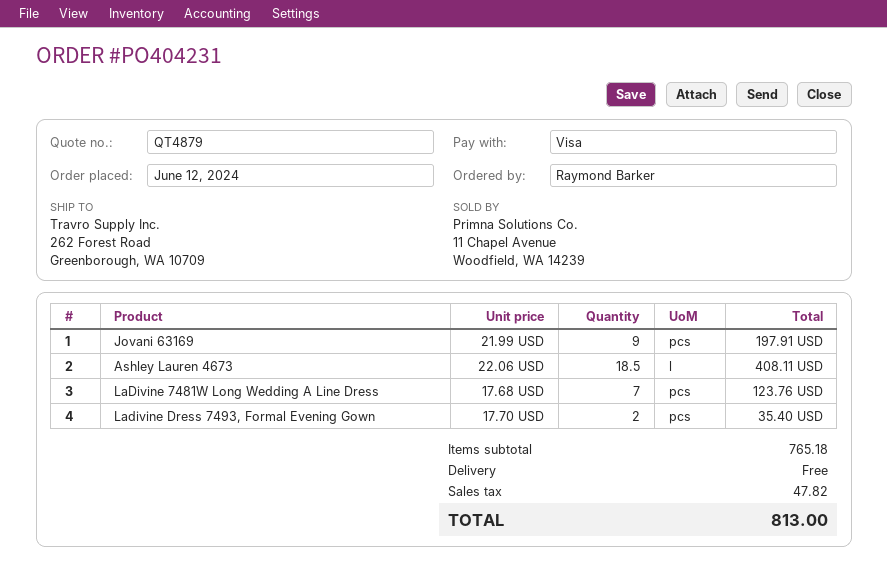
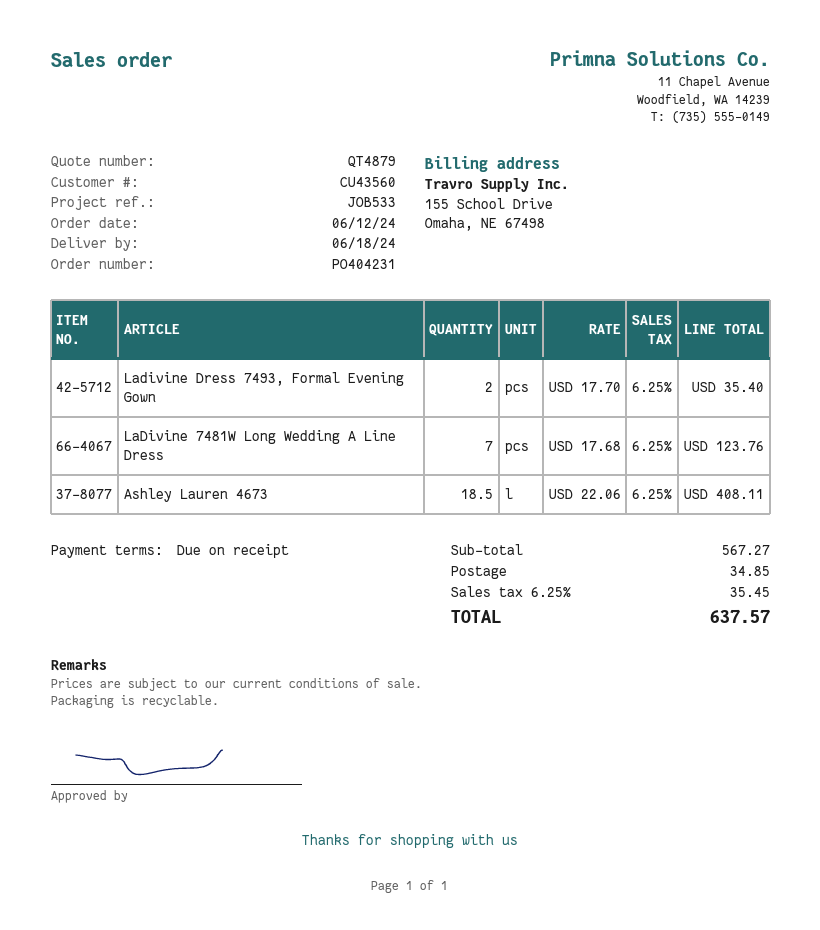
Jovani 63169: 9 x 21.99 = 197.91 -> none
subtotal: 765.18 -> 567.27
shipping: 0.00 -> 34.85
tax: 47.82 -> 35.45
total: 813.00 -> 637.57

